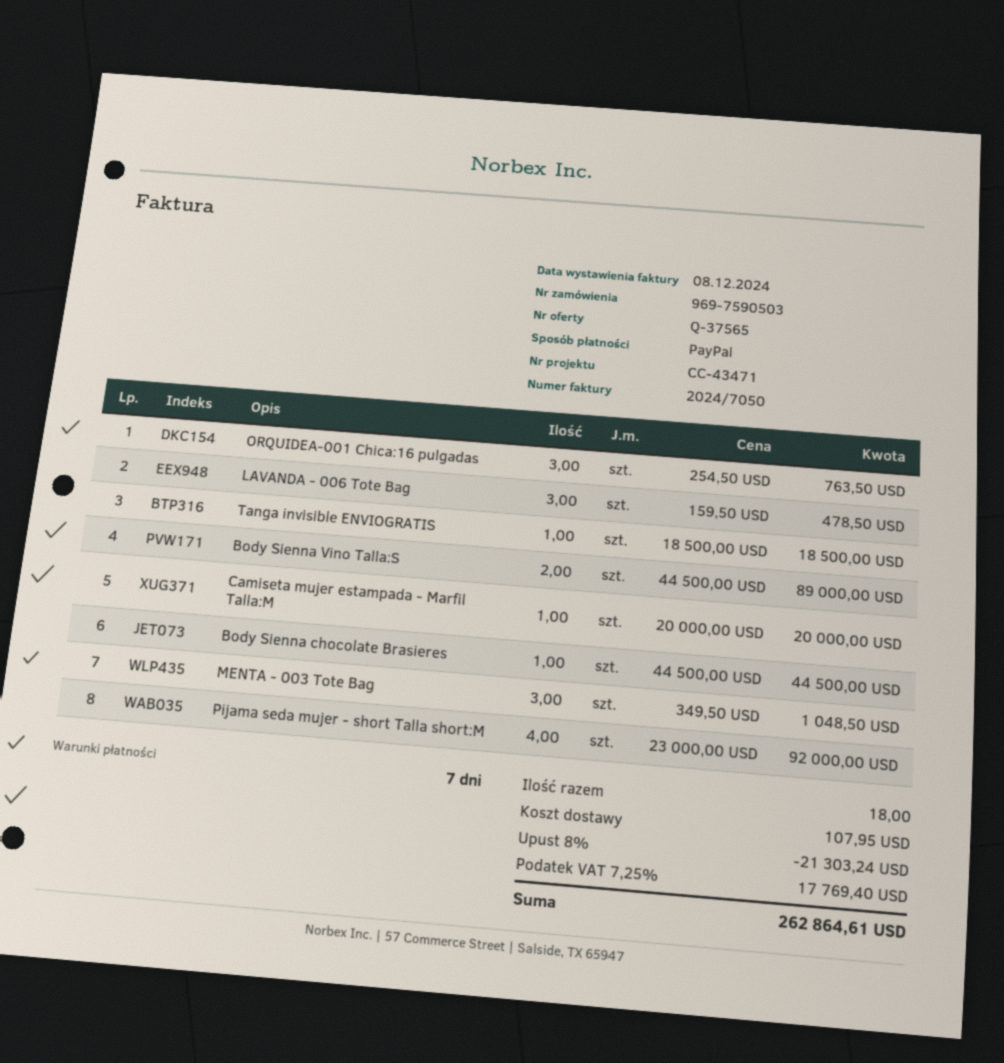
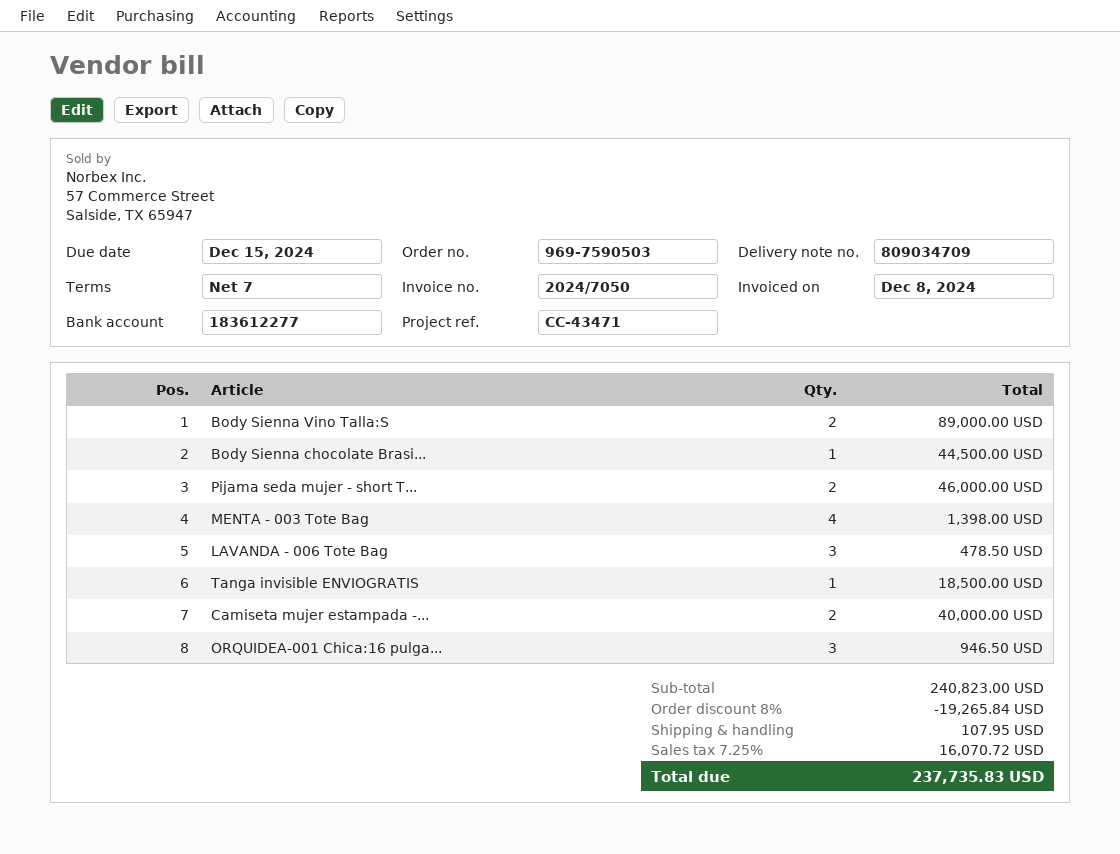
ORQUIDEA-001 Chica:16 pulgadas: 3 for 763.50 -> 3 for 946.50
Camiseta mujer estampada - Marfil Talla:M: 1 for 20000.00 -> 2 for 40000.00
MENTA - 003 Tote Bag: 3 for 1048.50 -> 4 for 1398.00
Pijama seda mujer - short Talla short:M: 4 for 92000.00 -> 2 for 46000.00
discount: 8% = 21303.24 -> 8% = 19265.84
tax: 7.25% = 17769.40 -> 7.25% = 16070.72
total: 262864.61 -> 237735.83

